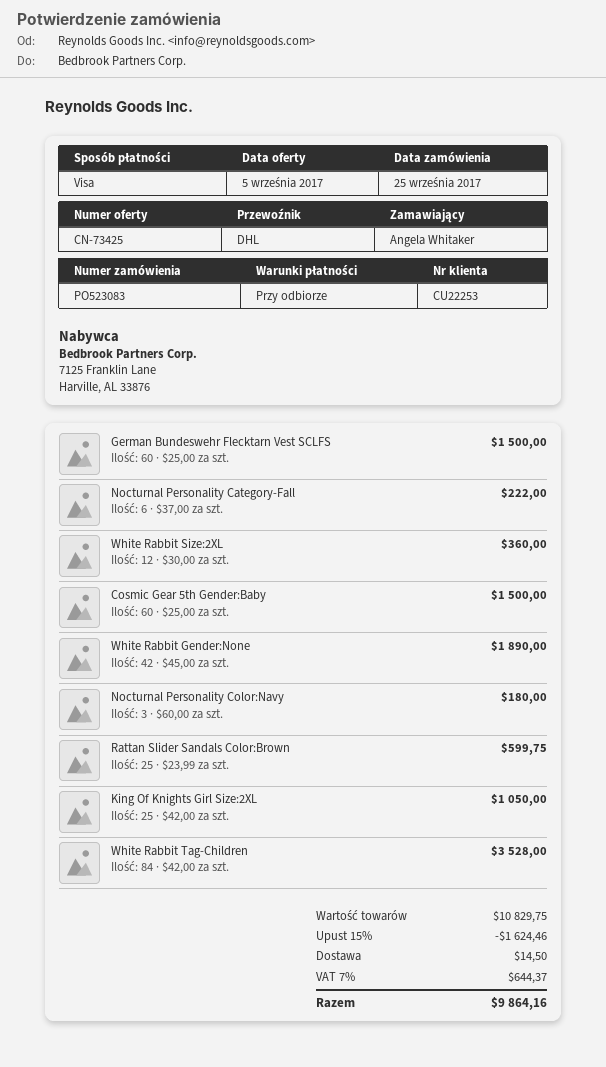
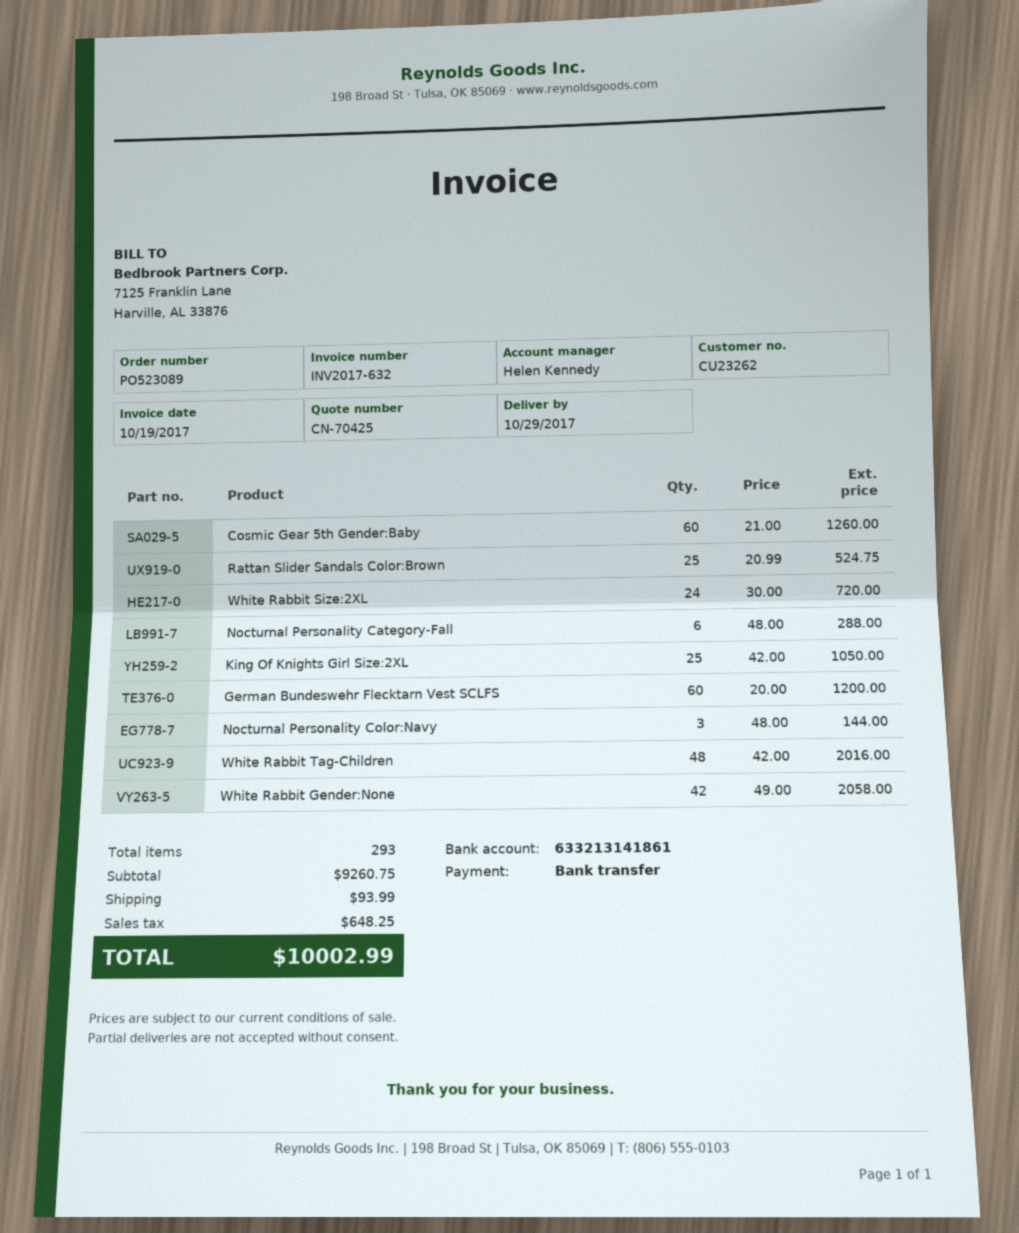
quote number: CN-73425 -> CN-70425
order number: PO523083 -> PO523089
customer number: CU22253 -> CU23262
payment method: Visa -> bank transfer
German Bundeswehr Flecktarn Vest SCLFS: 60 x 25.00 = 1500.00 -> 60 x 20.00 = 1200.00
Nocturnal Personality Category-Fall: 6 x 37.00 = 222.00 -> 6 x 48.00 = 288.00
White Rabbit Size:2XL: 12 x 30.00 = 360.00 -> 24 x 30.00 = 720.00
Cosmic Gear 5th Gender:Baby: 60 x 25.00 = 1500.00 -> 60 x 21.00 = 1260.00
White Rabbit Gender:None: 42 x 45.00 = 1890.00 -> 42 x 49.00 = 2058.00
Nocturnal Personality Color:Navy: 3 x 60.00 = 180.00 -> 3 x 48.00 = 144.00
Rattan Slider Sandals Color:Brown: 25 x 23.99 = 599.75 -> 25 x 20.99 = 524.75
White Rabbit Tag-Children: 84 x 42.00 = 3528.00 -> 48 x 42.00 = 2016.00
subtotal: 10829.75 -> 9260.75
discount: 15% = 1624.46 -> none
shipping: 14.50 -> 93.99
tax: 644.37 -> 648.25
total: 9864.16 -> 10002.99

